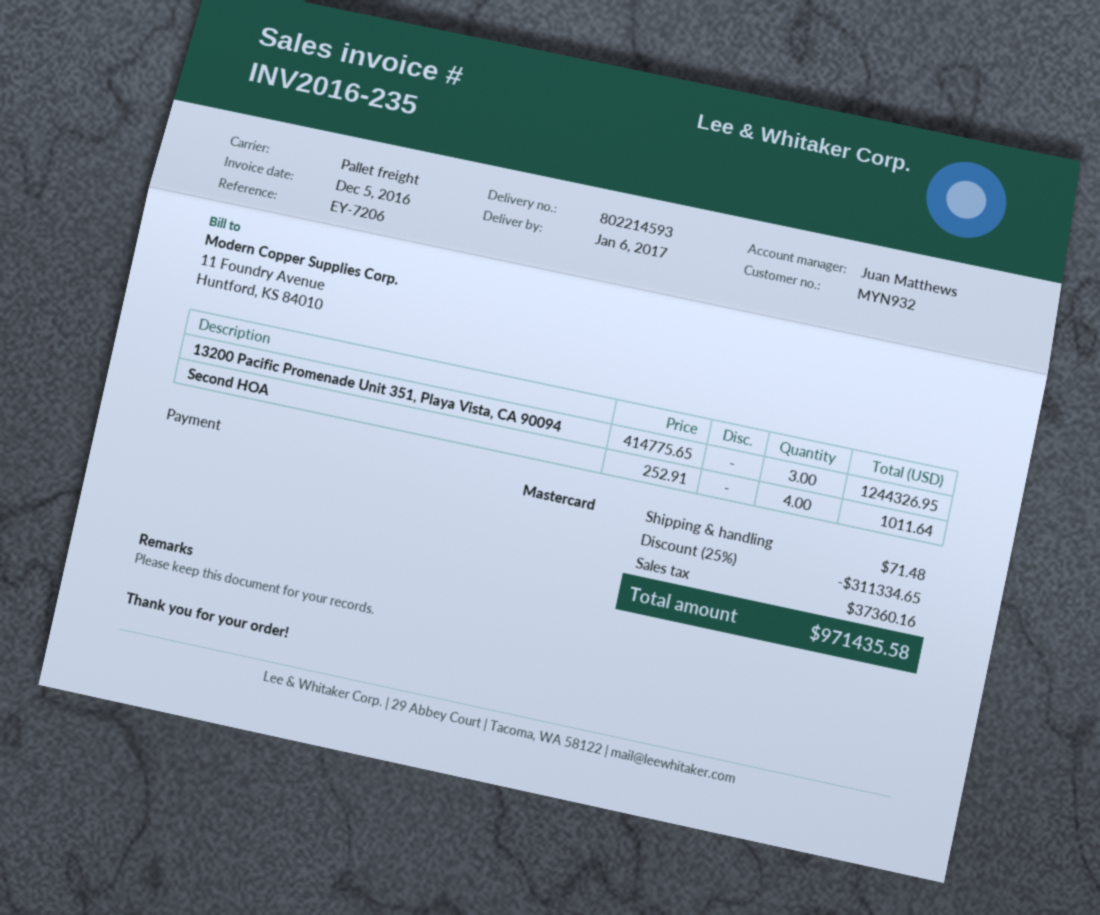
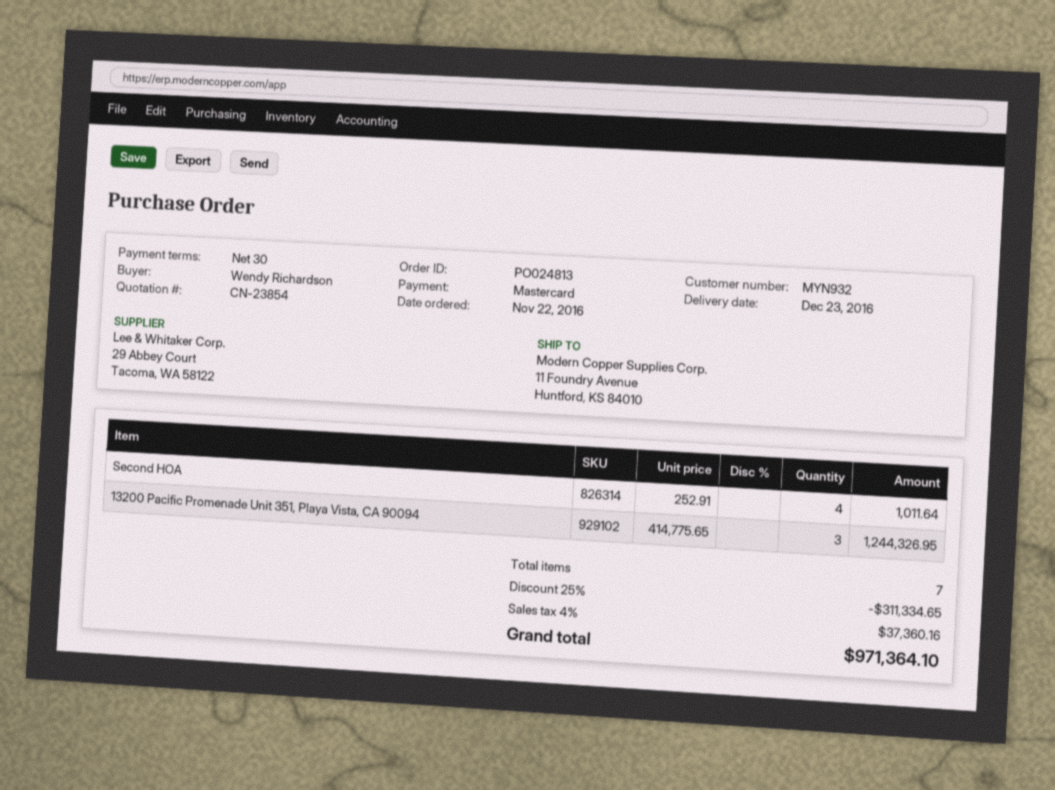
delivery date: 2017-01-06 -> 2016-12-23
shipping: 71.48 -> none
total: 971435.58 -> 971364.10

